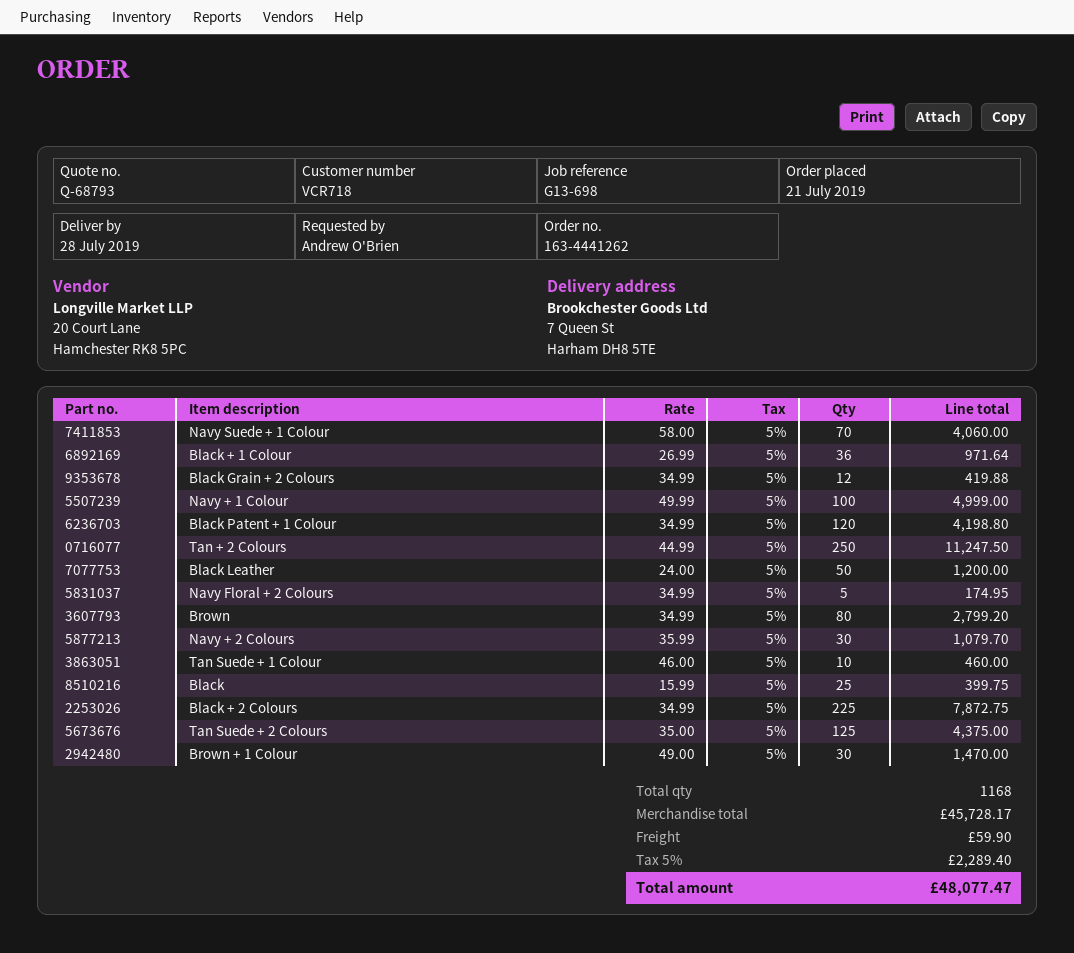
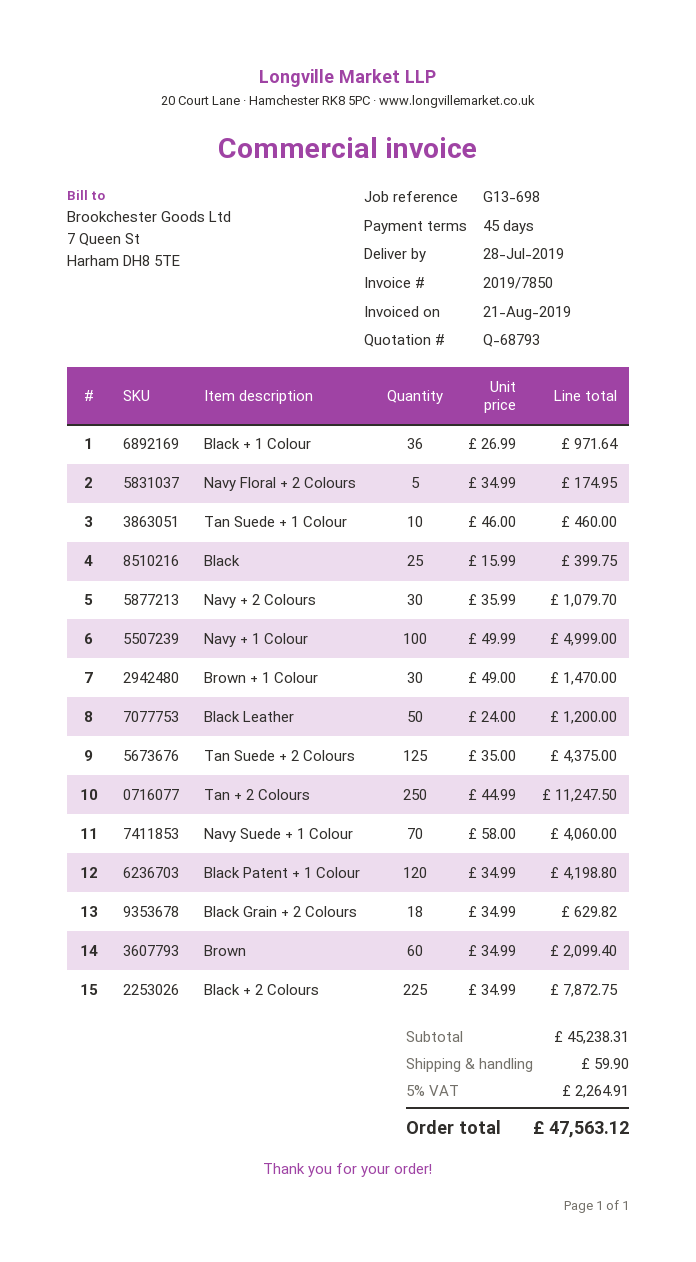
Black Grain + 2 Colours: 12 x 34.99 = 419.88 -> 18 x 34.99 = 629.82
Brown: 80 x 34.99 = 2799.20 -> 60 x 34.99 = 2099.40
subtotal: 45728.17 -> 45238.31
tax: 5% = 2289.40 -> 5% = 2264.91
total: 48077.47 -> 47563.12

